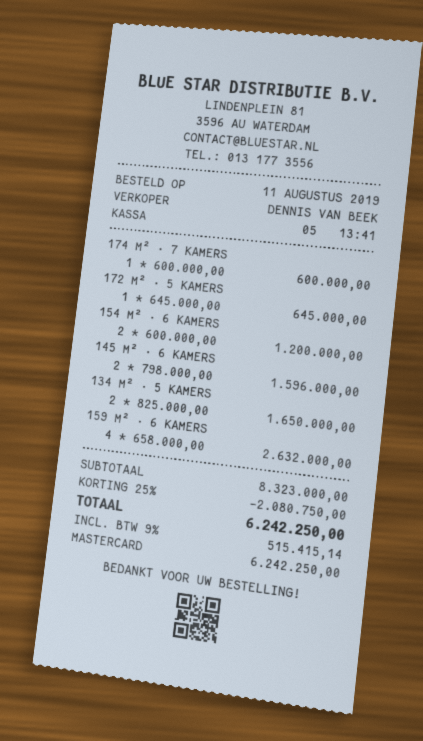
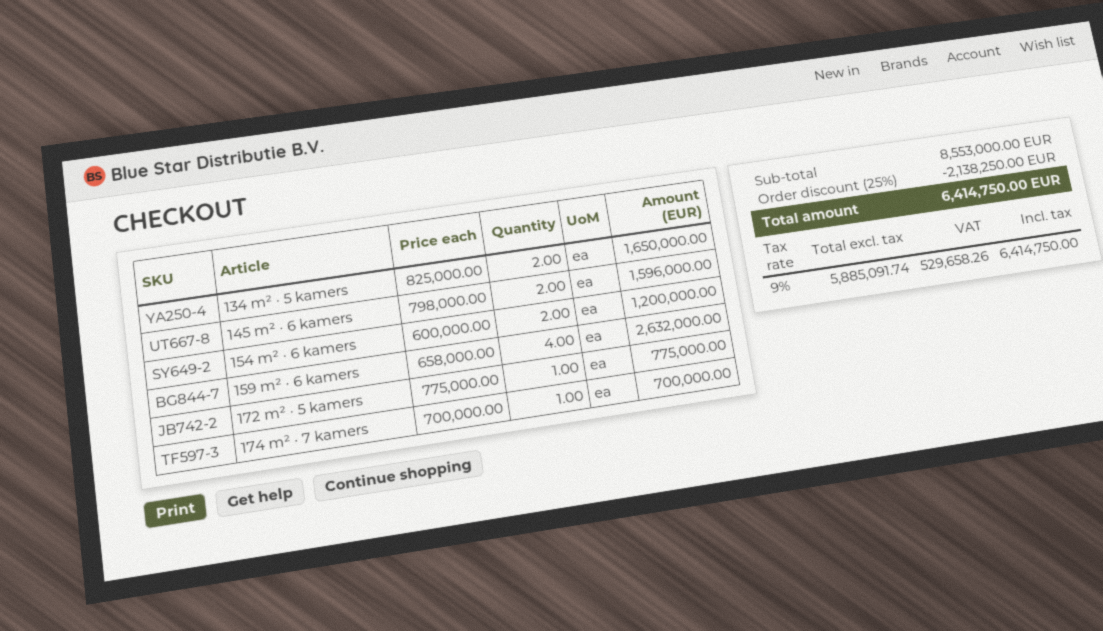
174 M² · 7 KAMERS: 1 x 600000.00 = 600000.00 -> 1 x 700000.00 = 700000.00
172 M² · 5 KAMERS: 1 x 645000.00 = 645000.00 -> 1 x 775000.00 = 775000.00
subtotal: 8323000.00 -> 8553000.00
discount: 25% = 2080750.00 -> 25% = 2138250.00
tax: 9% = 515415.14 -> 9% = 529658.26
total: 6242250.00 -> 6414750.00

